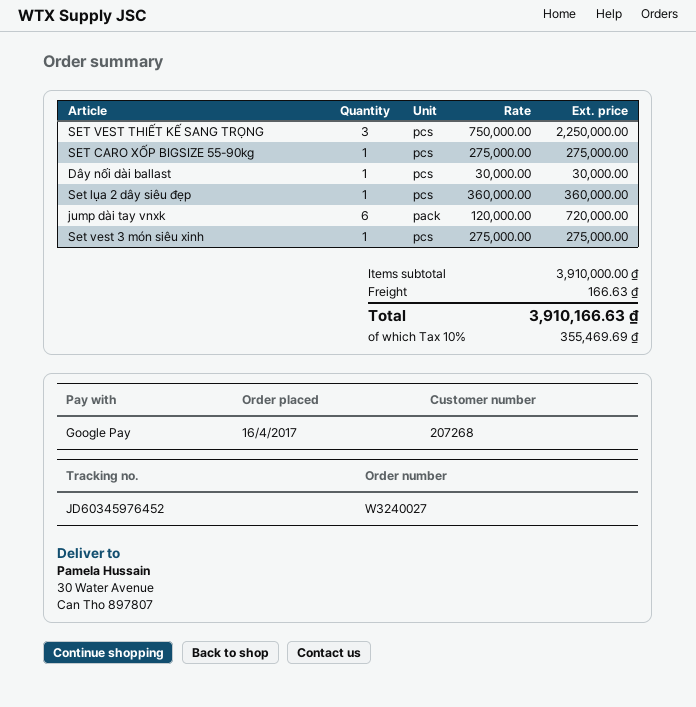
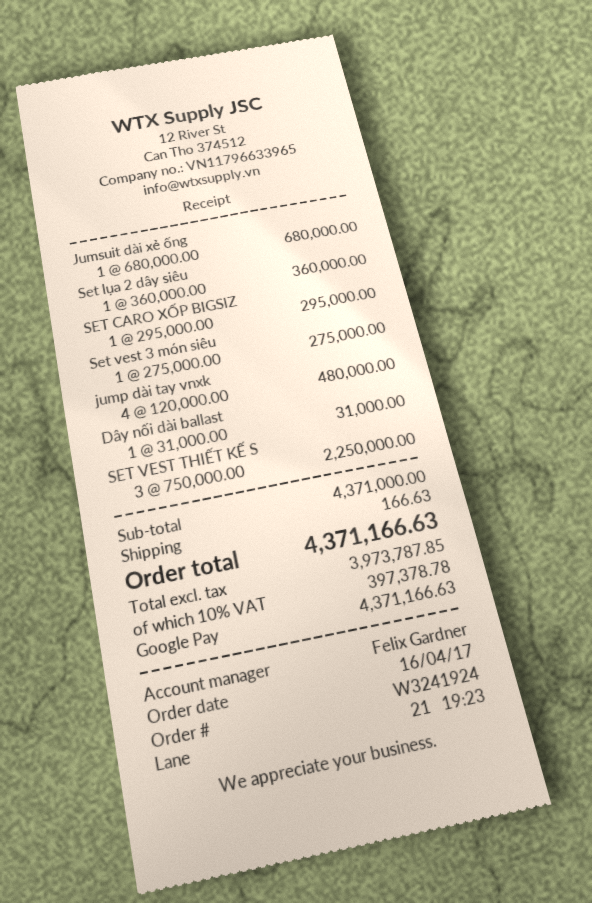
order number: W3240027 -> W3241924
SET CARO XỐP BIGSIZE 55-90kg: 1 x 275000.00 = 275000.00 -> 1 x 295000.00 = 295000.00
Dây nối dài ballast: 1 x 30000.00 = 30000.00 -> 1 x 31000.00 = 31000.00
jump dài tay vnxk: 6 x 120000.00 = 720000.00 -> 4 x 120000.00 = 480000.00
Jumsuit dài xẻ ống: none -> 1 x 680000.00 = 680000.00
subtotal: 3910000.00 -> 4371000.00
tax: 10% = 355469.69 -> 10% = 397378.78
total: 3910166.63 -> 4371166.63

